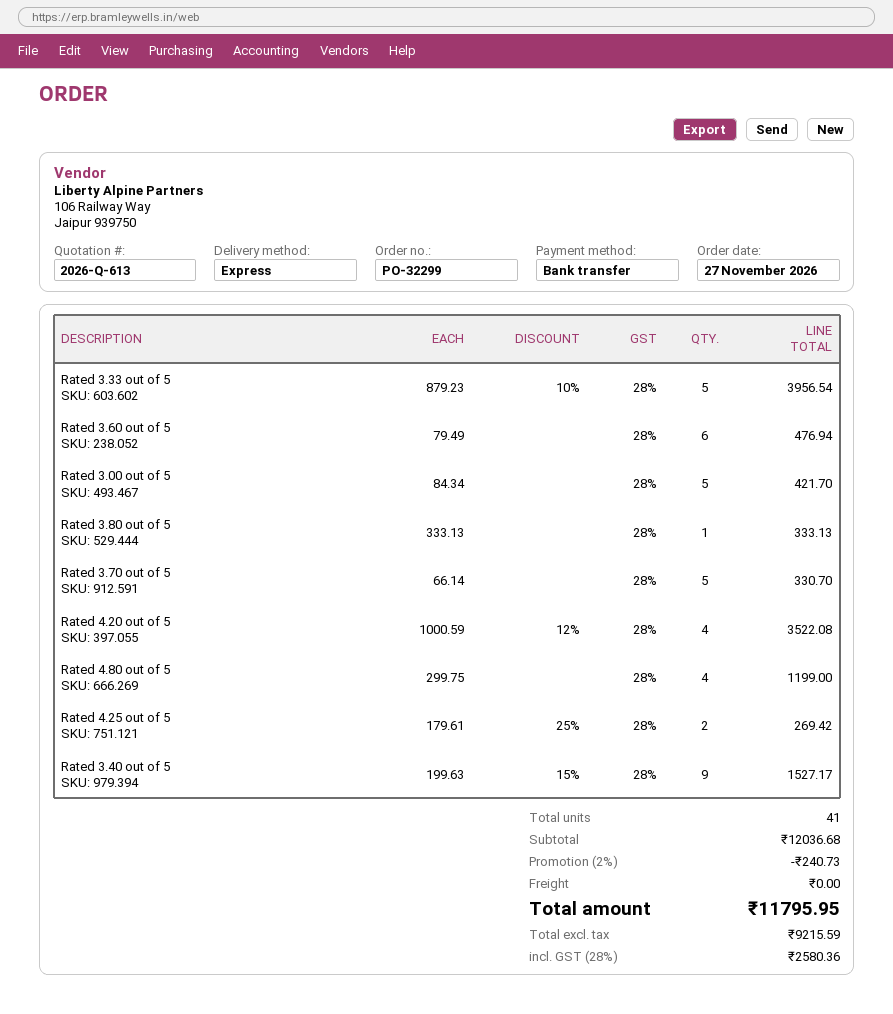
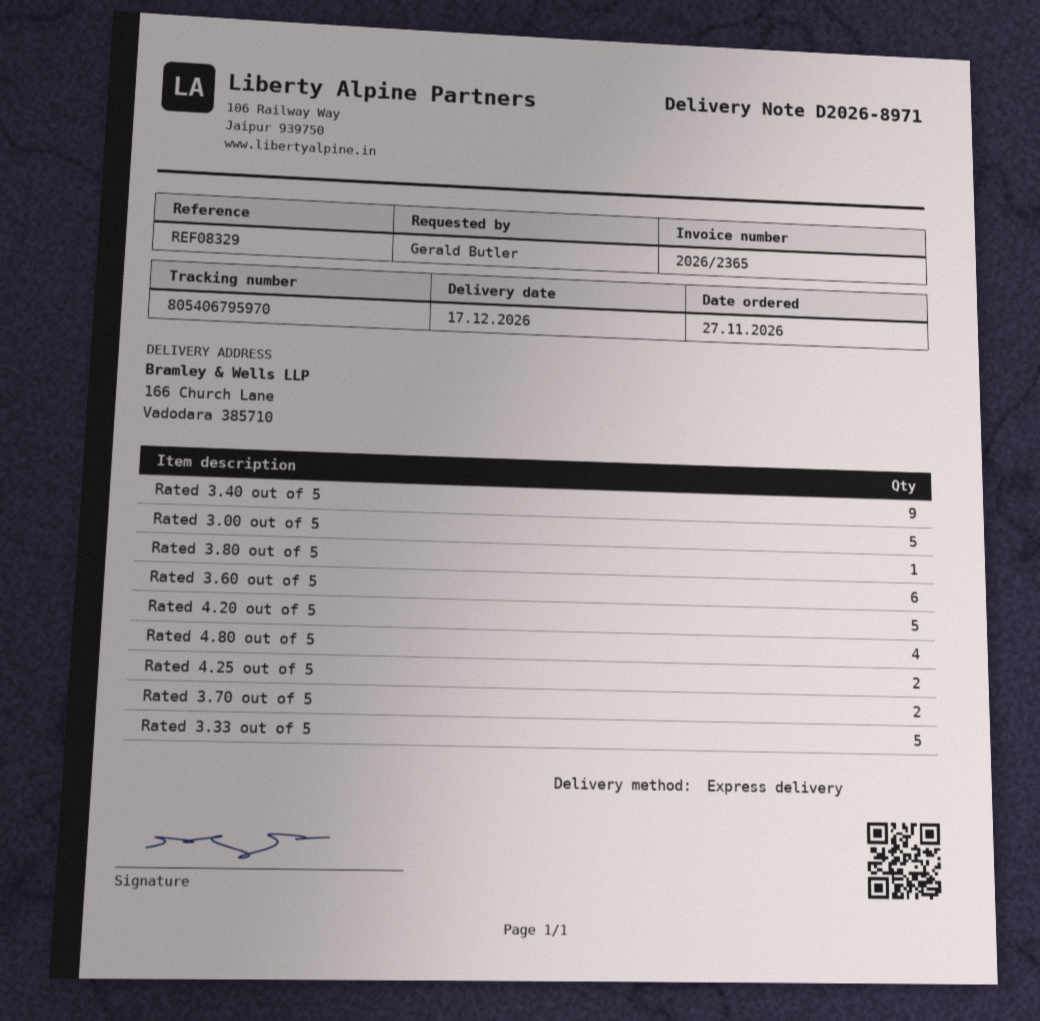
Rated 3.70 out of 5: 5 -> 2
Rated 4.20 out of 5: 4 -> 5

